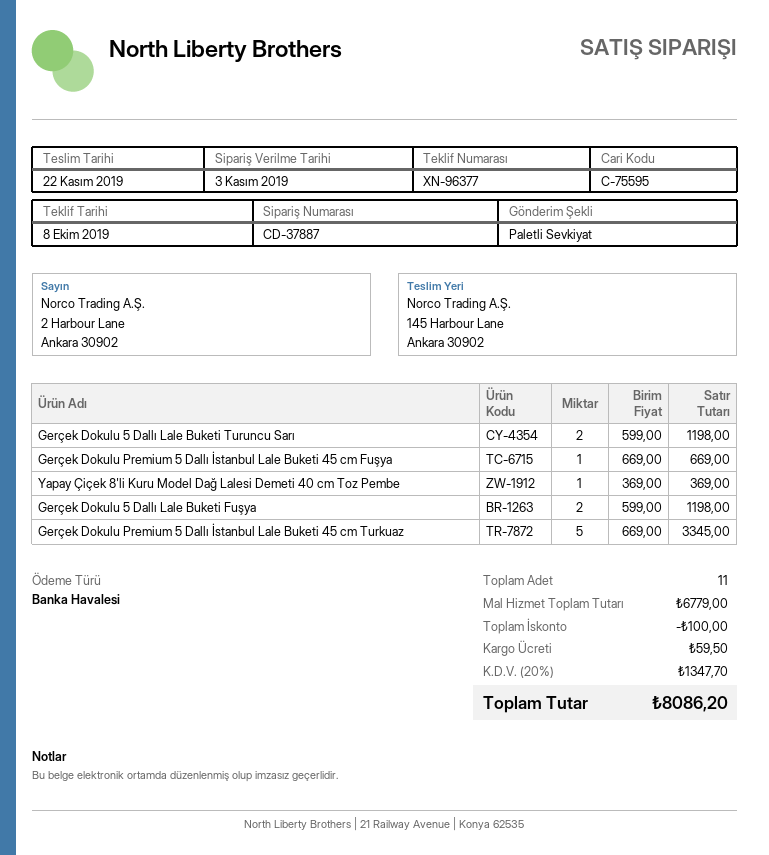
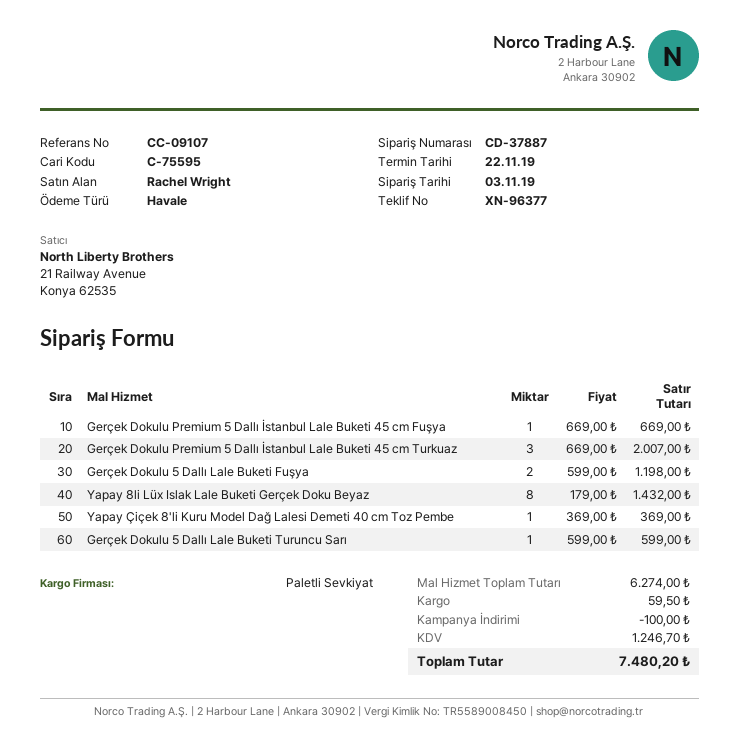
Gerçek Dokulu 5 Dallı Lale Buketi Turuncu Sarı: 2 x 599.00 = 1198.00 -> 1 x 599.00 = 599.00
Gerçek Dokulu Premium 5 Dallı İstanbul Lale Buketi 45 cm Turkuaz: 5 x 669.00 = 3345.00 -> 3 x 669.00 = 2007.00
Yapay 8li Lüx Islak Lale Buketi Gerçek Doku Beyaz: none -> 8 x 179.00 = 1432.00
subtotal: 6779.00 -> 6274.00
tax: 1347.70 -> 1246.70
total: 8086.20 -> 7480.20

